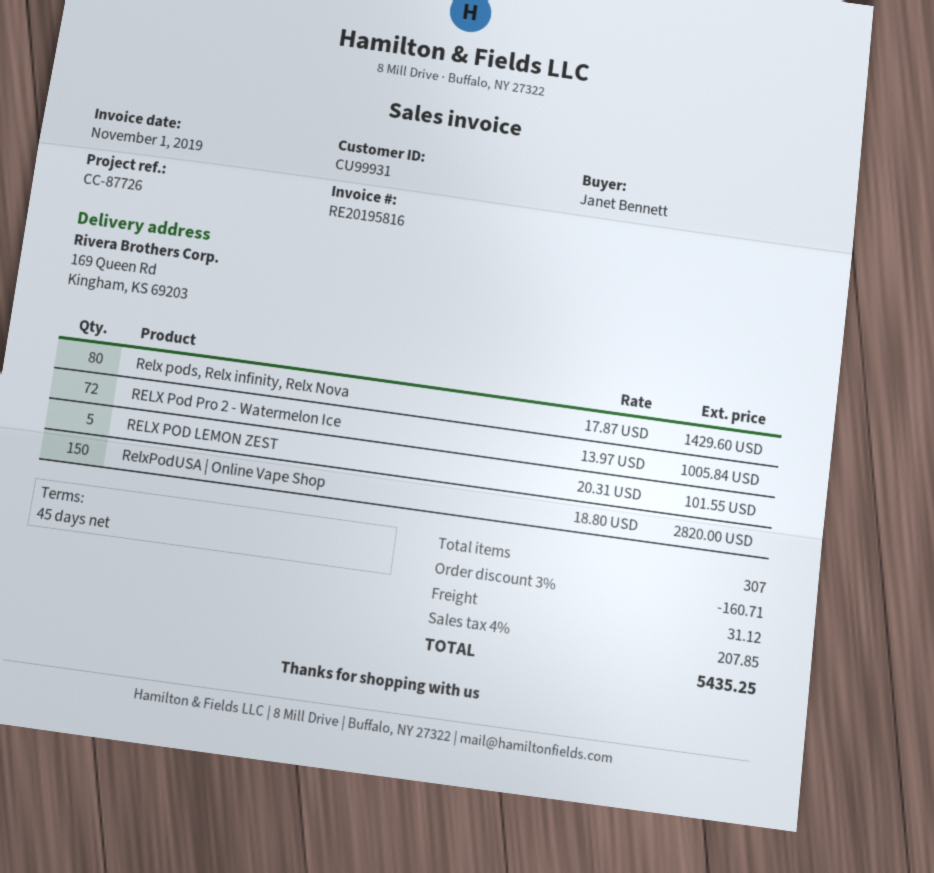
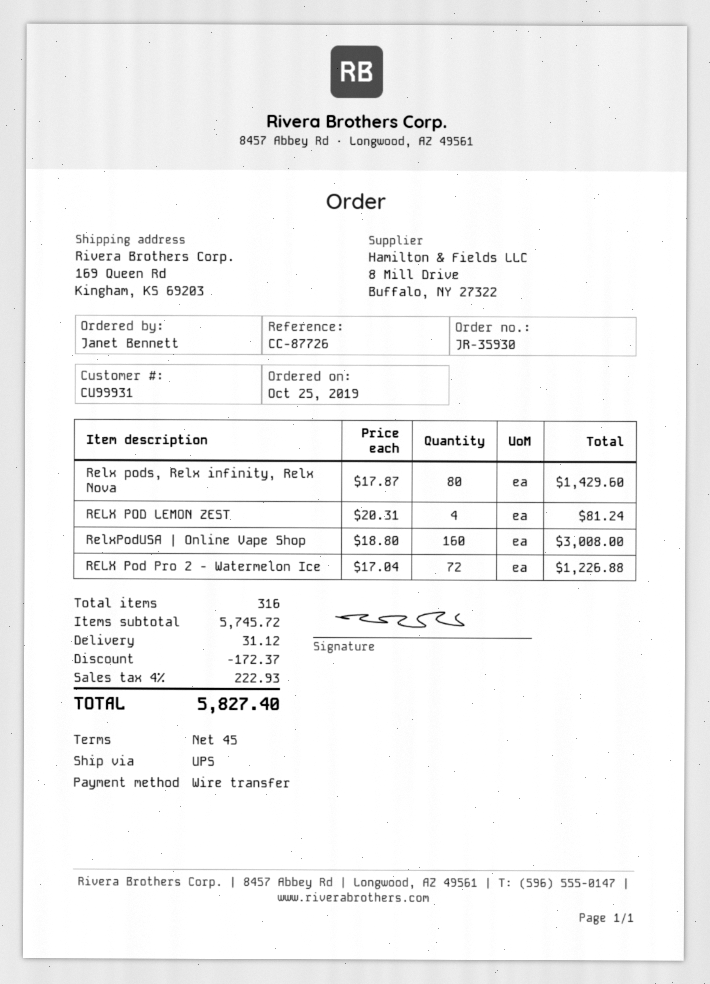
RELX Pod Pro 2 - Watermelon Ice: 72 x 13.97 = 1005.84 -> 72 x 17.04 = 1226.88
RELX POD LEMON ZEST: 5 x 20.31 = 101.55 -> 4 x 20.31 = 81.24
RelxPodUSA | Online Vape Shop: 150 x 18.80 = 2820.00 -> 160 x 18.80 = 3008.00
total quantity: 307 -> 316
discount: 160.71 -> 172.37
tax: 4% = 207.85 -> 4% = 222.93
total: 5435.25 -> 5827.40

